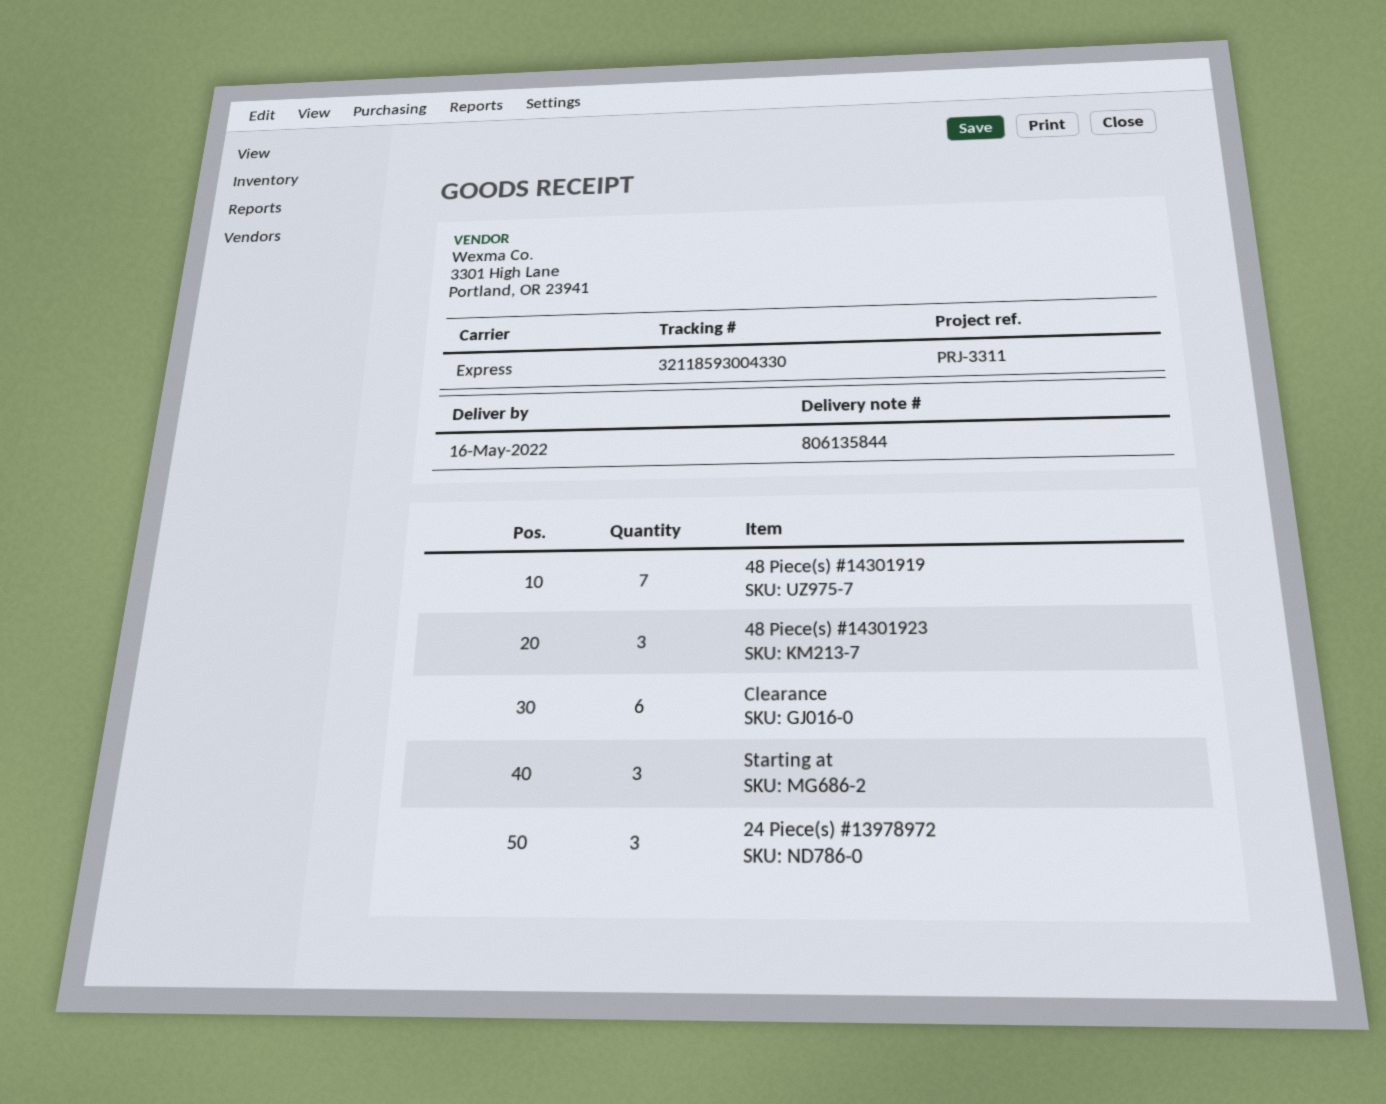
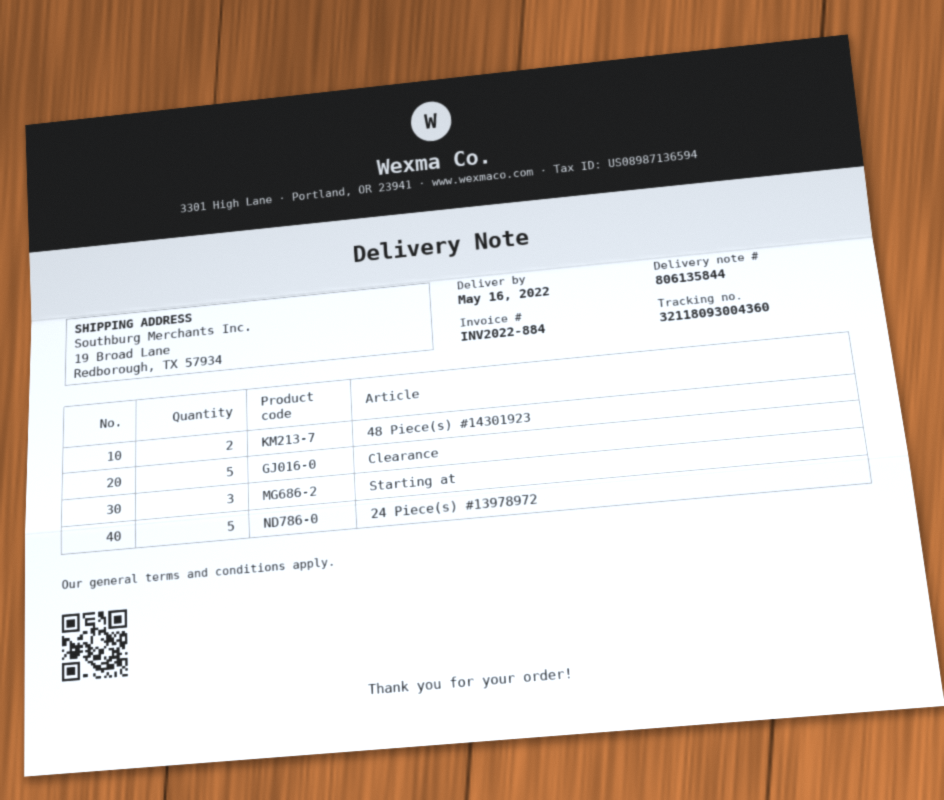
tracking number: 32118593004330 -> 32118093004360
48 Piece(s) #14301919: 7 -> none
48 Piece(s) #14301923: 3 -> 2
Clearance: 6 -> 5
24 Piece(s) #13978972: 3 -> 5

